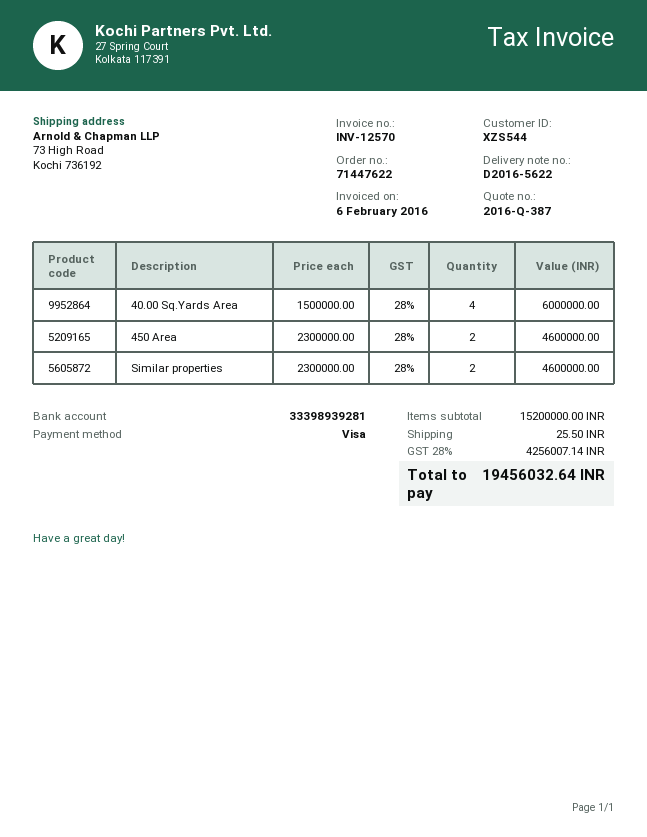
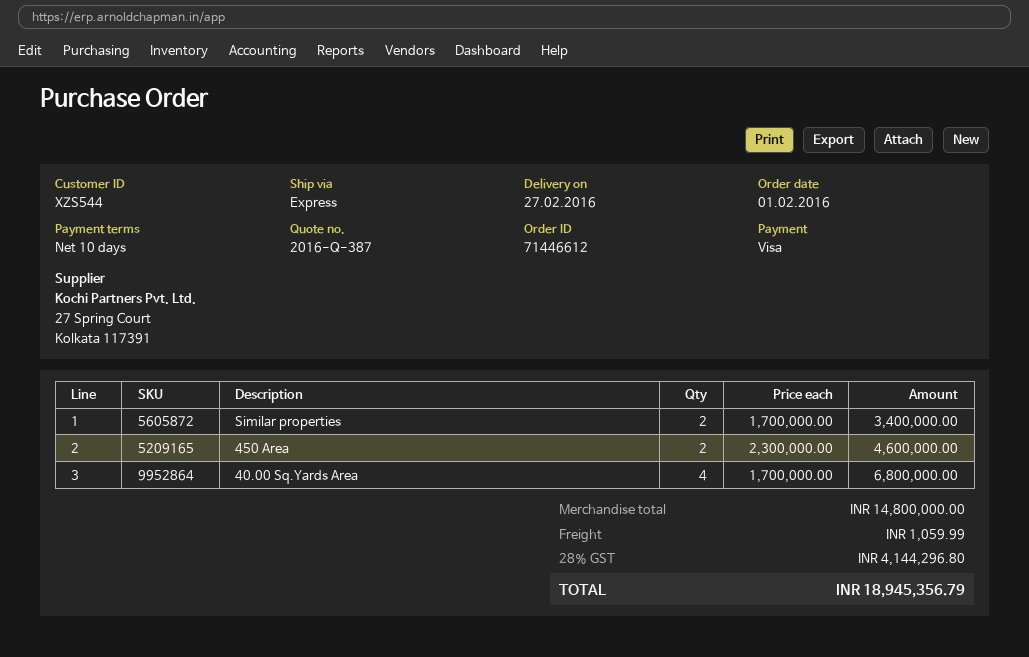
order number: 71447622 -> 71446612
40.00 Sq.Yards Area: 4 x 1500000.00 = 6000000.00 -> 4 x 1700000.00 = 6800000.00
Similar properties: 2 x 2300000.00 = 4600000.00 -> 2 x 1700000.00 = 3400000.00
subtotal: 15200000.00 -> 14800000.00
shipping: 25.50 -> 1059.99
tax: 28% = 4256007.14 -> 28% = 4144296.80
total: 19456032.64 -> 18945356.79

